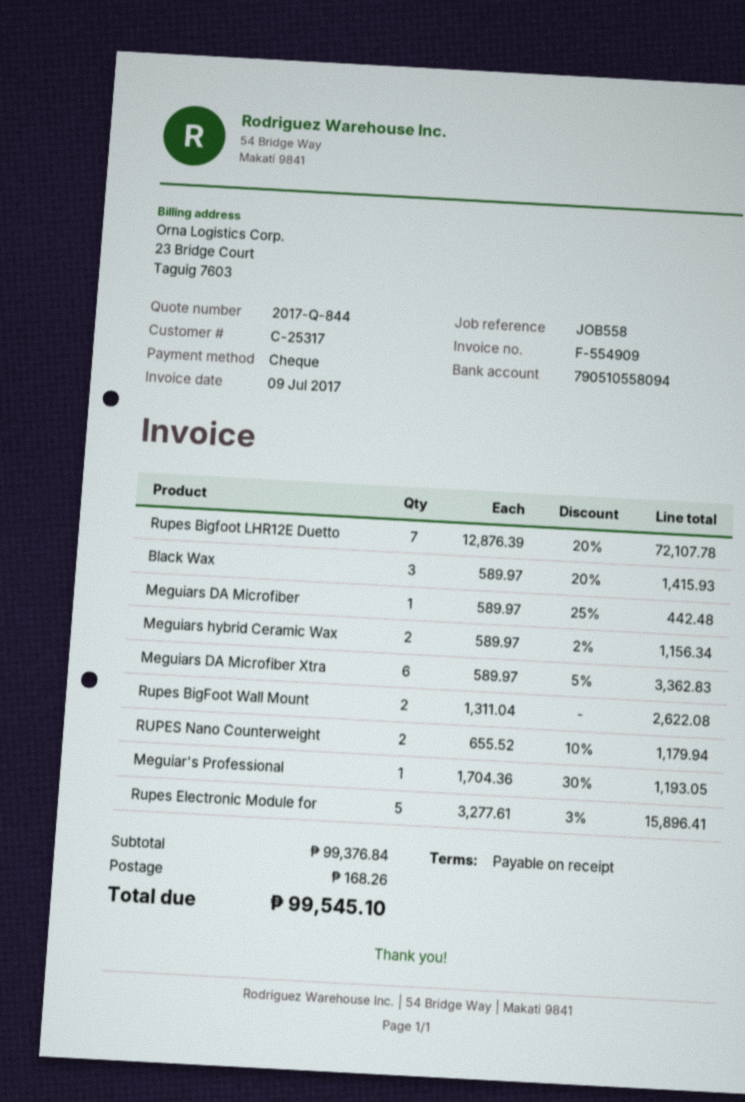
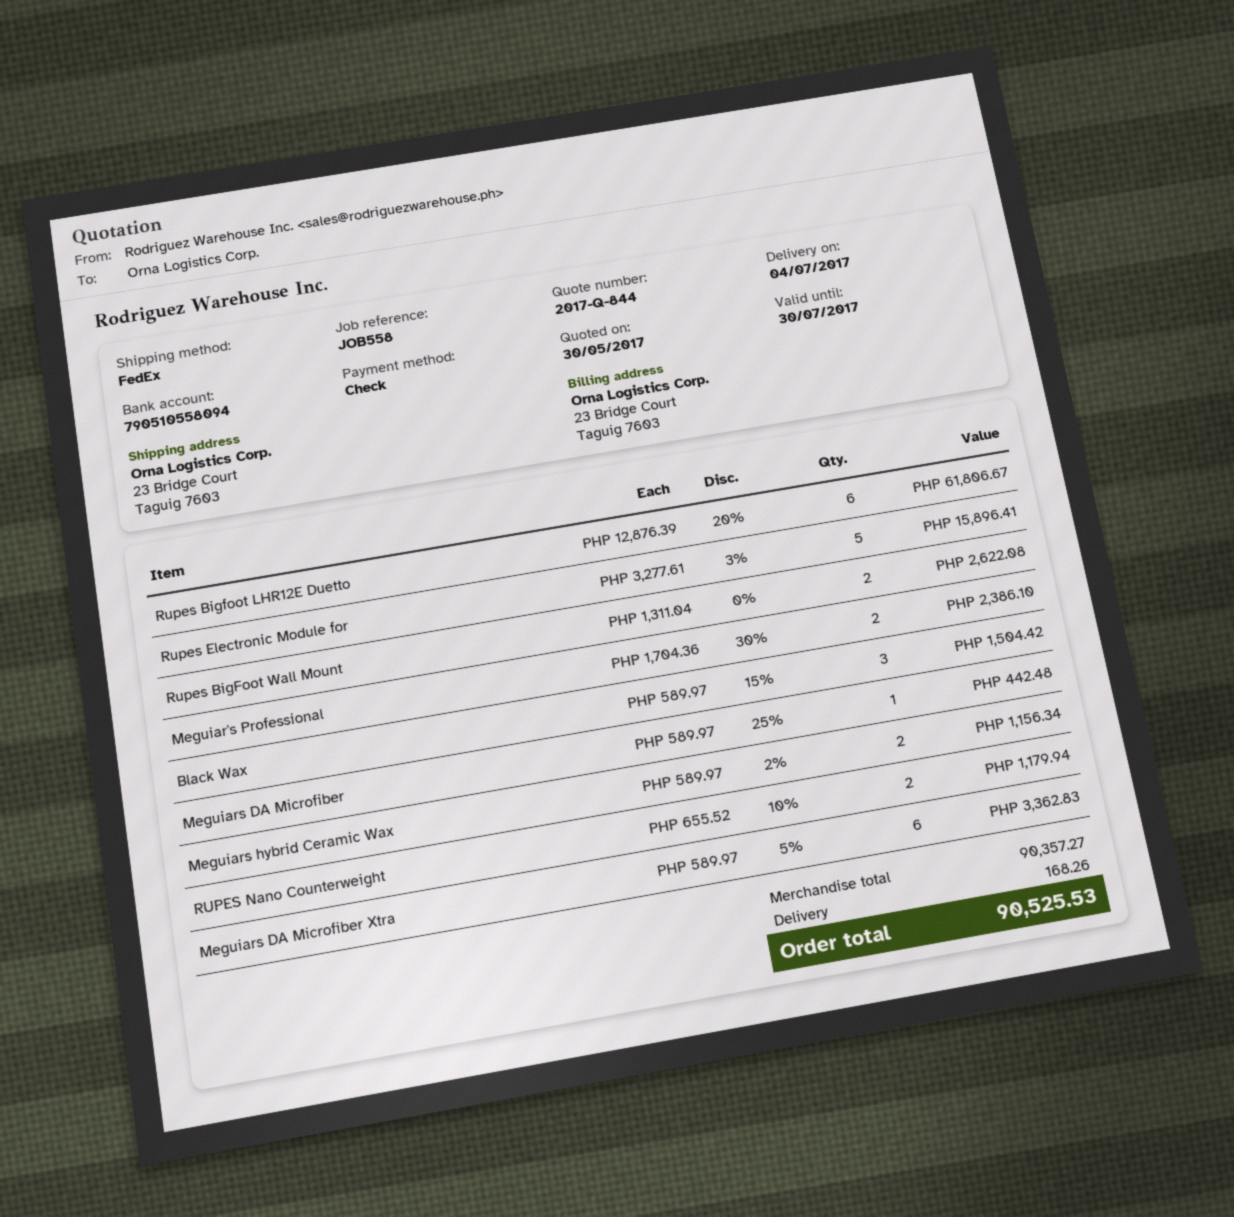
Rupes Bigfoot LHR12E Duetto: 7 x 12876.39 - 20% = 72107.78 -> 6 x 12876.39 - 20% = 61806.67
Black Wax: 3 x 589.97 - 20% = 1415.93 -> 3 x 589.97 - 15% = 1504.42
Meguiar's Professional: 1 x 1704.36 - 30% = 1193.05 -> 2 x 1704.36 - 30% = 2386.10
subtotal: 99376.84 -> 90357.27
total: 99545.10 -> 90525.53

